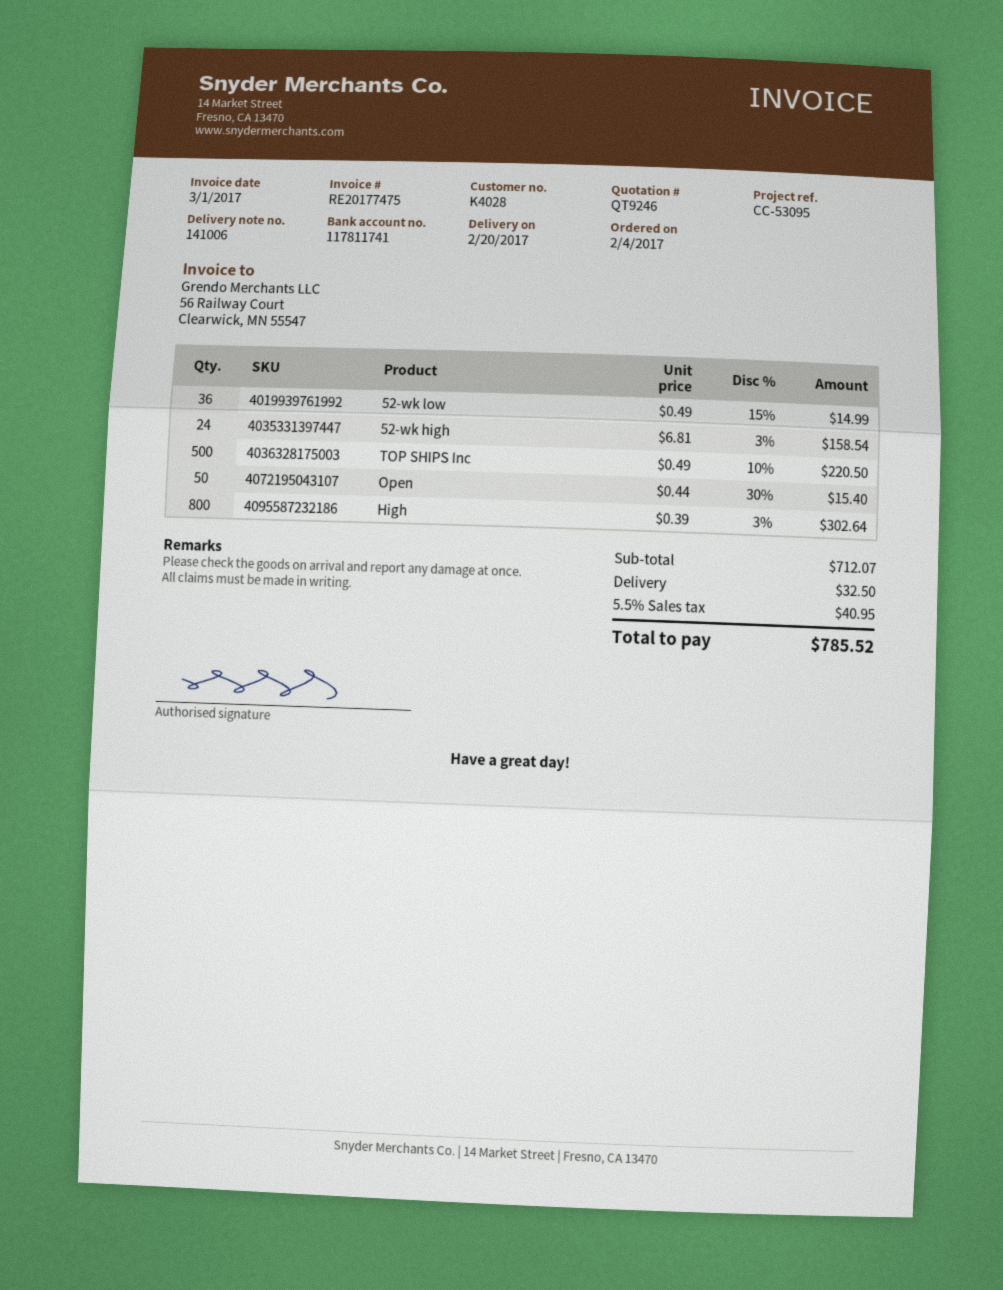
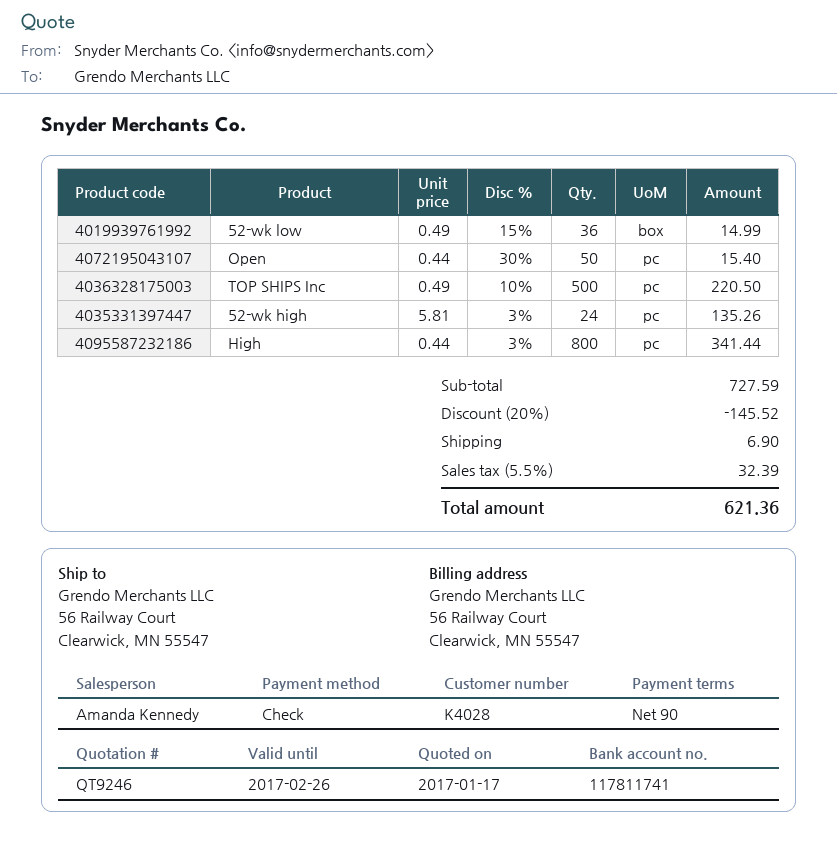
52-wk high: 24 x 6.81 - 3% = 158.54 -> 24 x 5.81 - 3% = 135.26
High: 800 x 0.39 - 3% = 302.64 -> 800 x 0.44 - 3% = 341.44
subtotal: 712.07 -> 727.59
discount: none -> 20% = 145.52
shipping: 32.50 -> 6.90
tax: 5.5% = 40.95 -> 5.5% = 32.39
total: 785.52 -> 621.36

